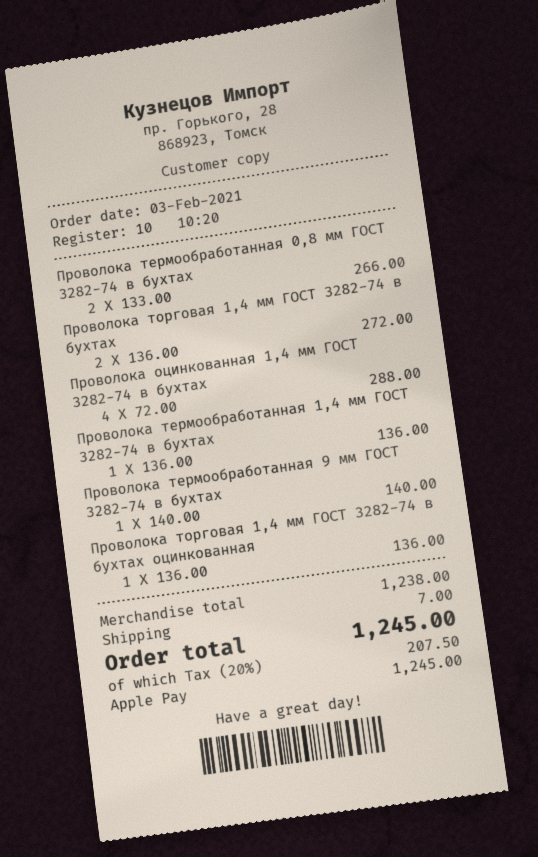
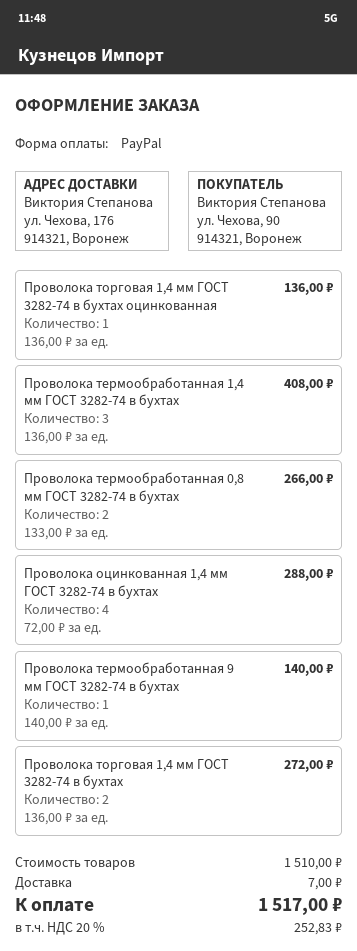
payment method: Apple Pay -> PayPal
Проволока термообработанная 1,4 мм ГОСТ 3282-74 в бухтах: 1 x 136.00 = 136.00 -> 3 x 136.00 = 408.00
subtotal: 1238.00 -> 1510.00
tax: 20% = 207.50 -> 20% = 252.83
total: 1245.00 -> 1517.00

